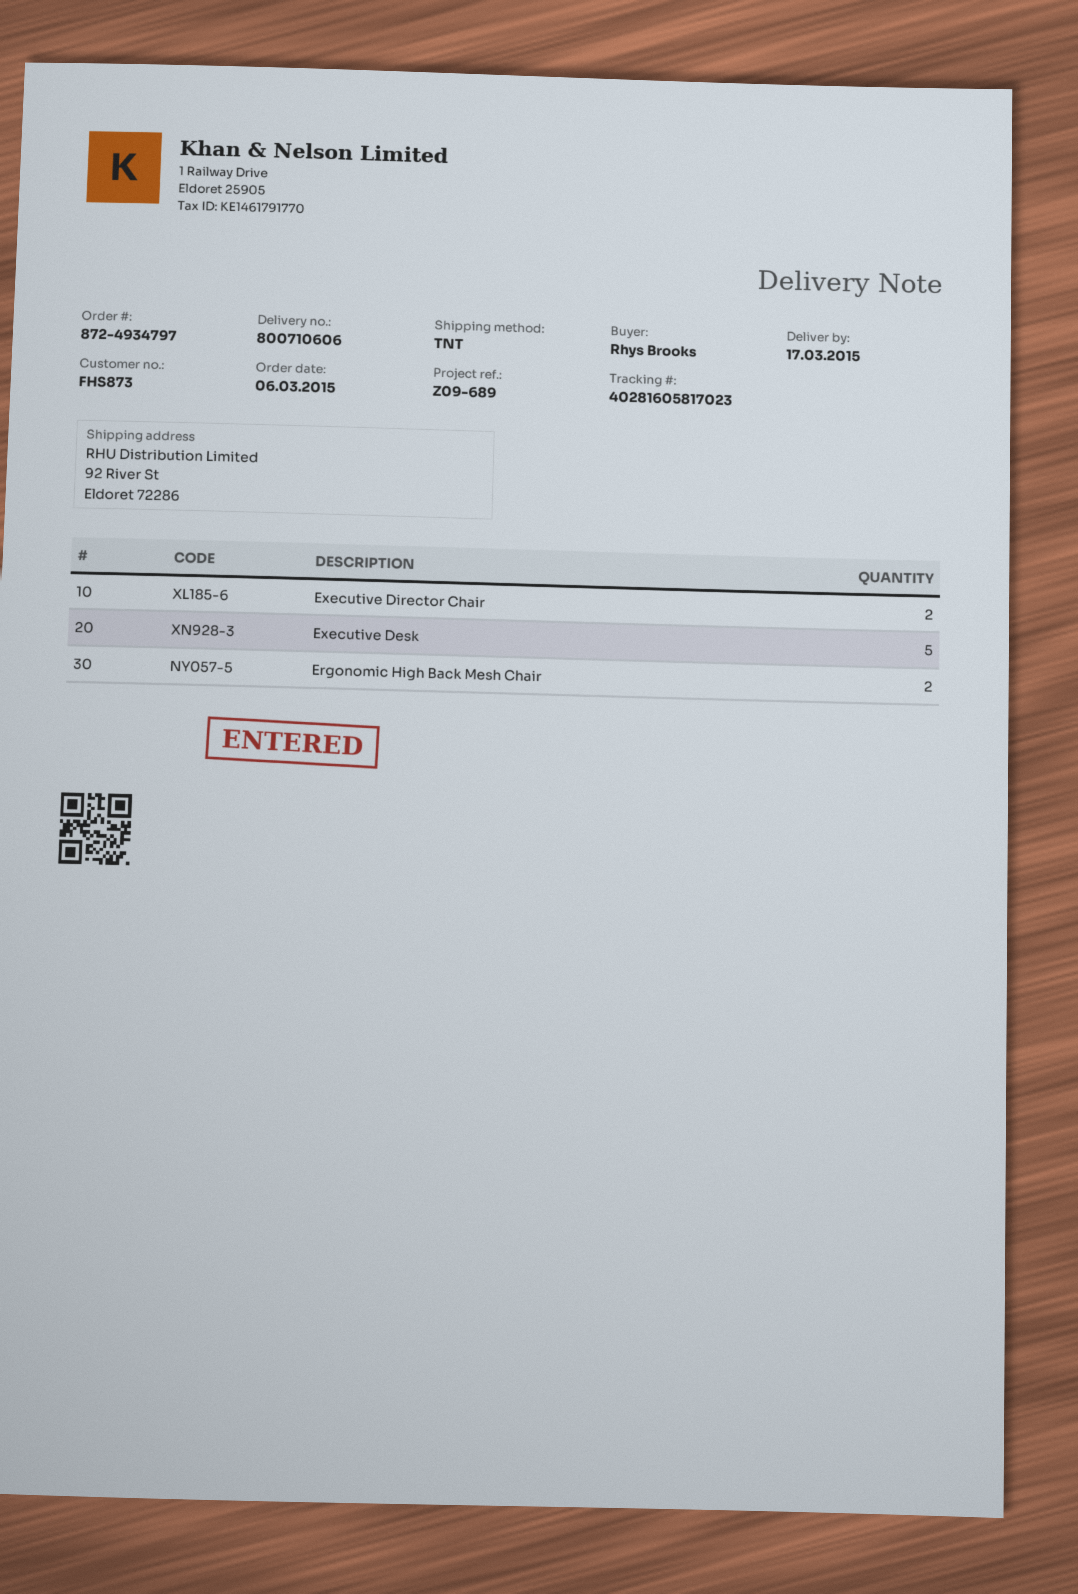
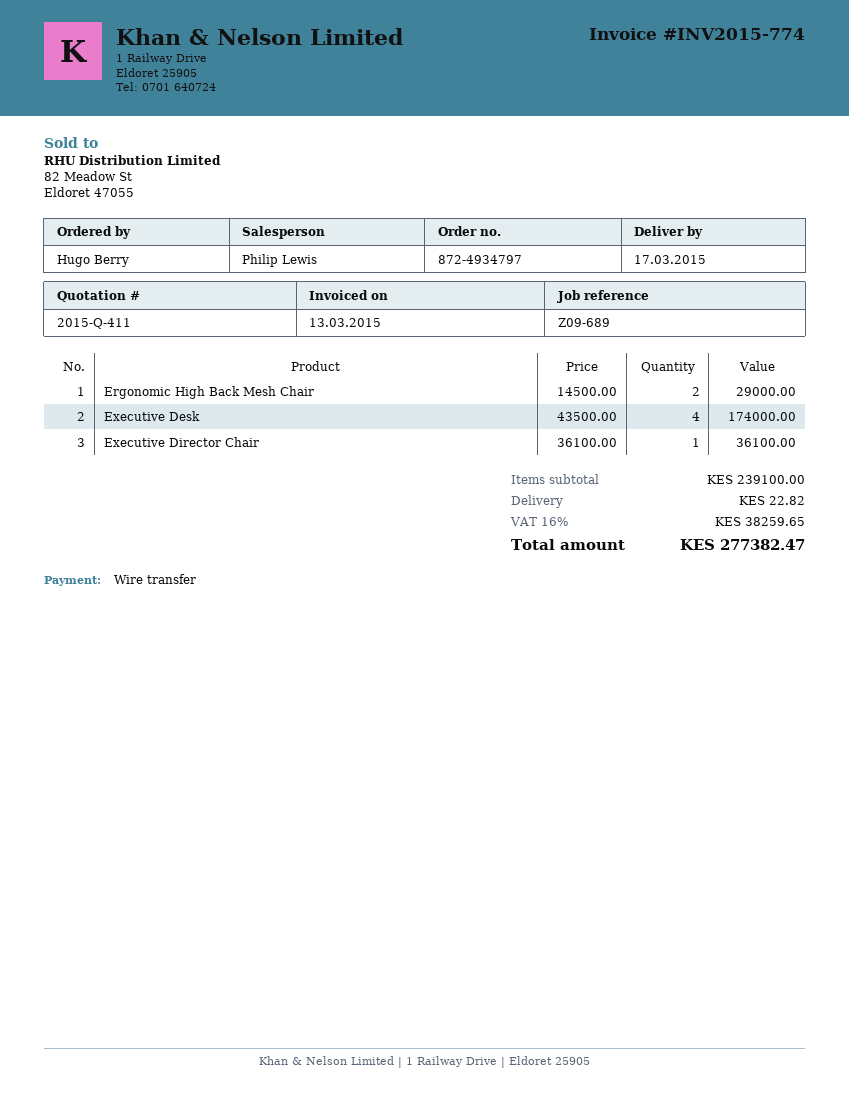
ordered by: Rhys Brooks -> Hugo Berry
Executive Director Chair: 2 -> 1
Executive Desk: 5 -> 4

